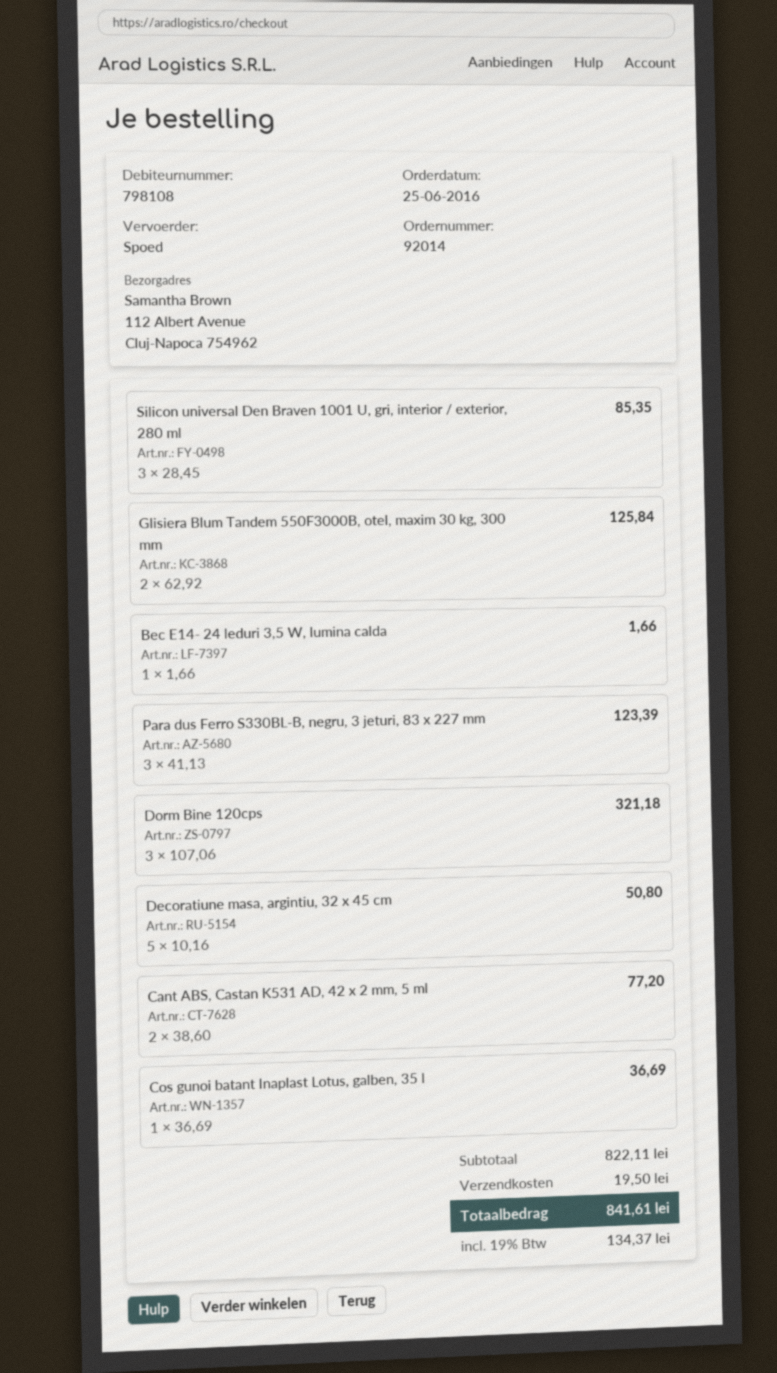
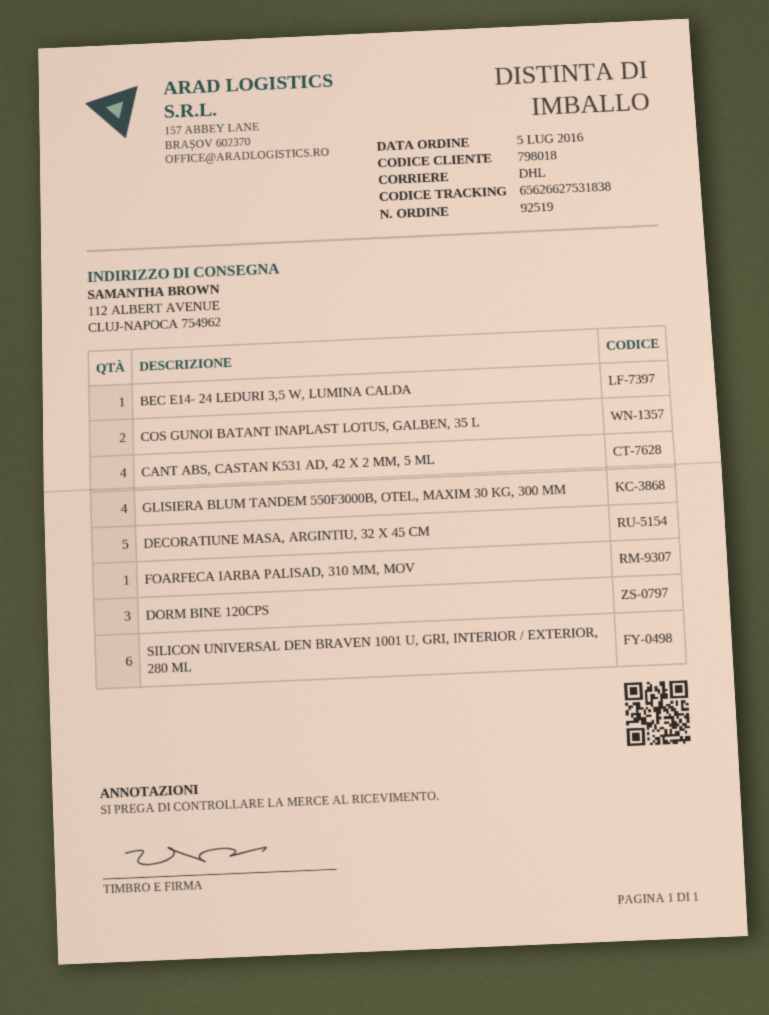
order number: 92014 -> 92519
order date: 2016-06-25 -> 2016-07-05
customer number: 798108 -> 798018
shipping method: express -> DHL
Silicon universal Den Braven 1001 U, gri, interior / exterior, 280 ml: 3 -> 6
Glisiera Blum Tandem 550F3000B, otel, maxim 30 kg, 300 mm: 2 -> 4
Para dus Ferro S330BL-B, negru, 3 jeturi, 83 x 227 mm: 3 -> none
Cant ABS, Castan K531 AD, 42 x 2 mm, 5 ml: 2 -> 4
Cos gunoi batant Inaplast Lotus, galben, 35 l: 1 -> 2
FOARFECA IARBA PALISAD, 310 MM, MOV: none -> 1

